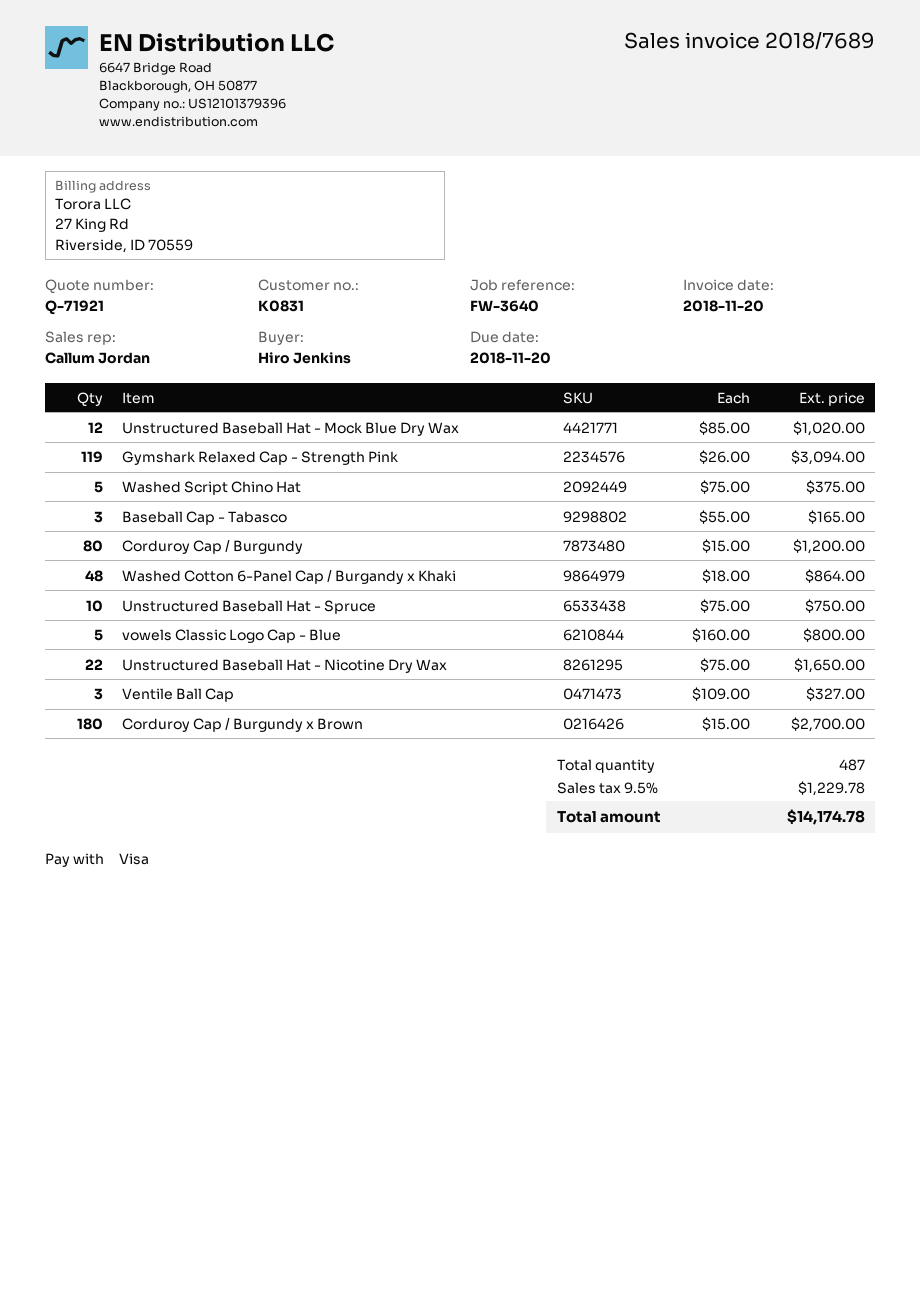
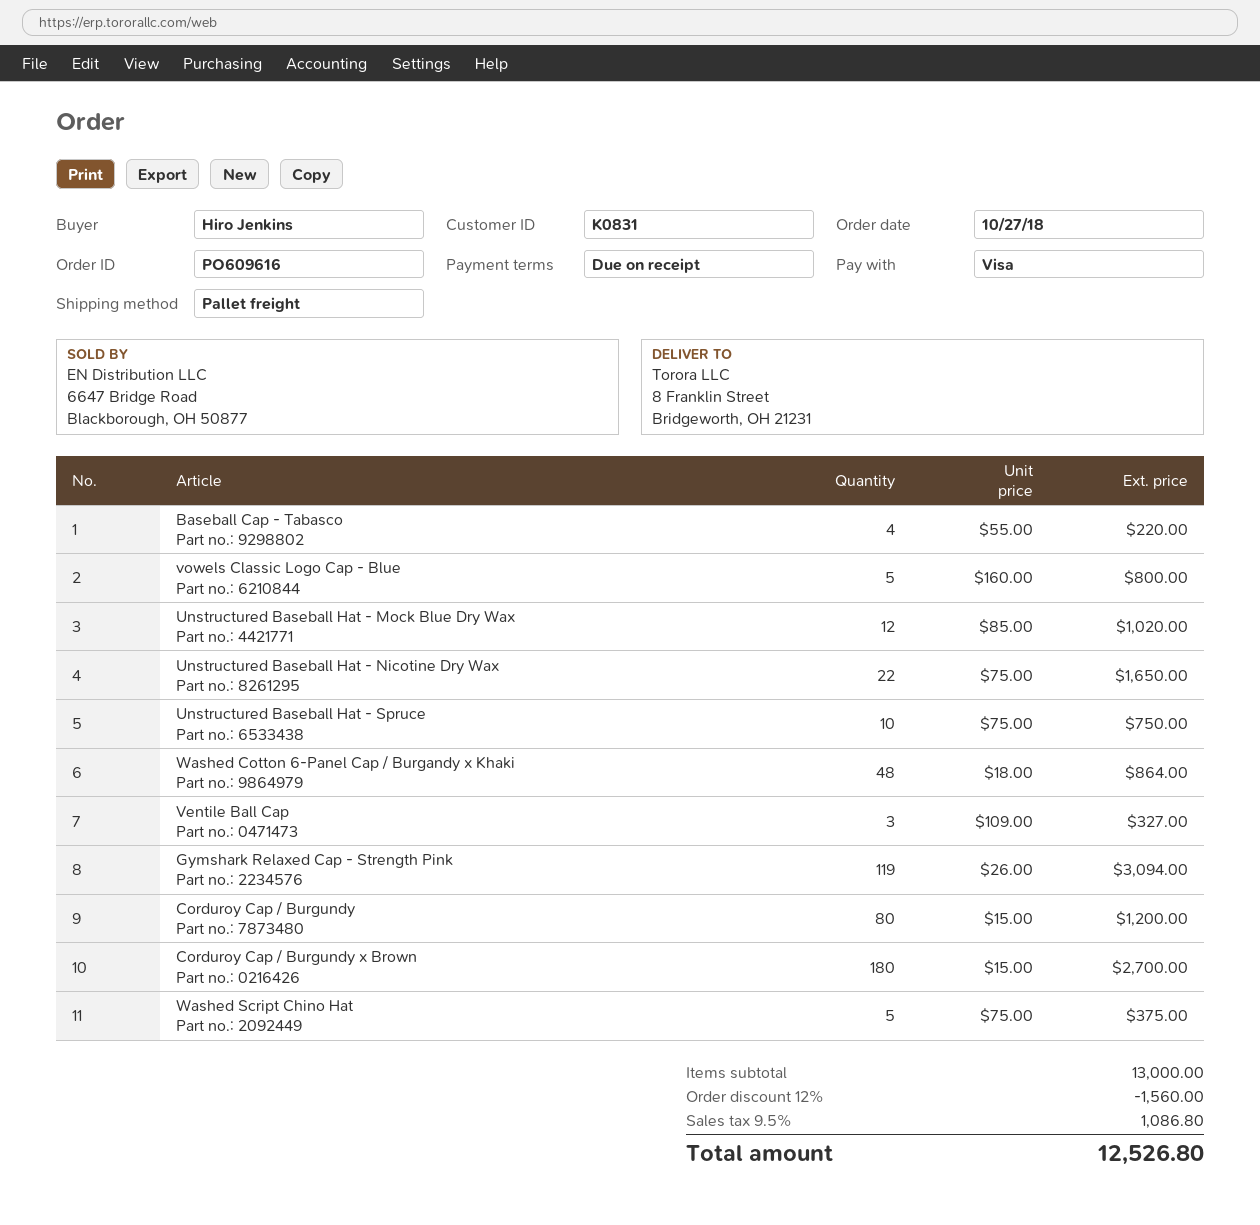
Baseball Cap - Tabasco: 3 x 55.00 = 165.00 -> 4 x 55.00 = 220.00
discount: none -> 12% = 1560.00
tax: 9.5% = 1229.78 -> 9.5% = 1086.80
total: 14174.78 -> 12526.80

